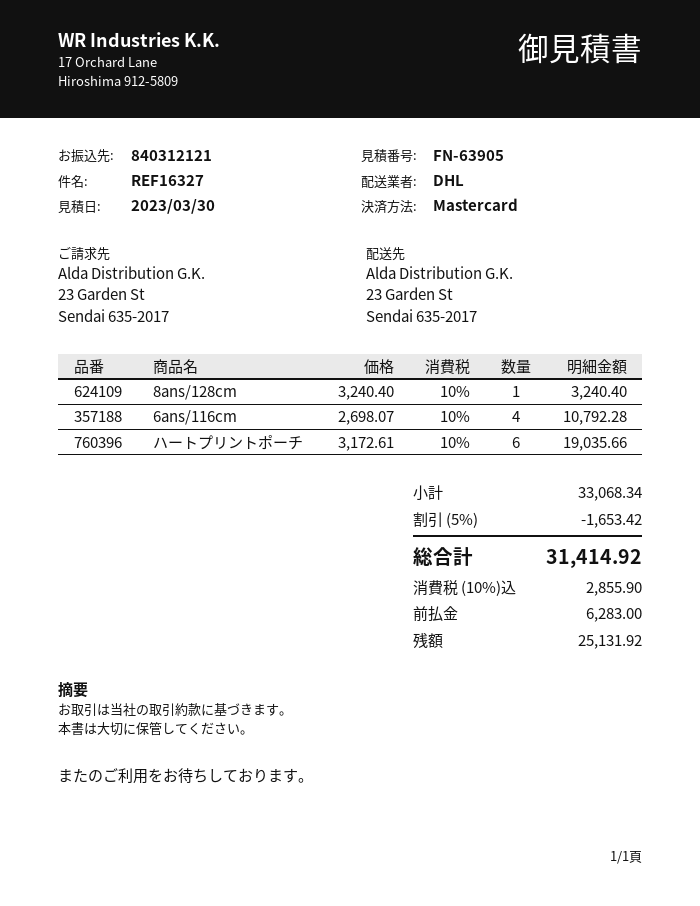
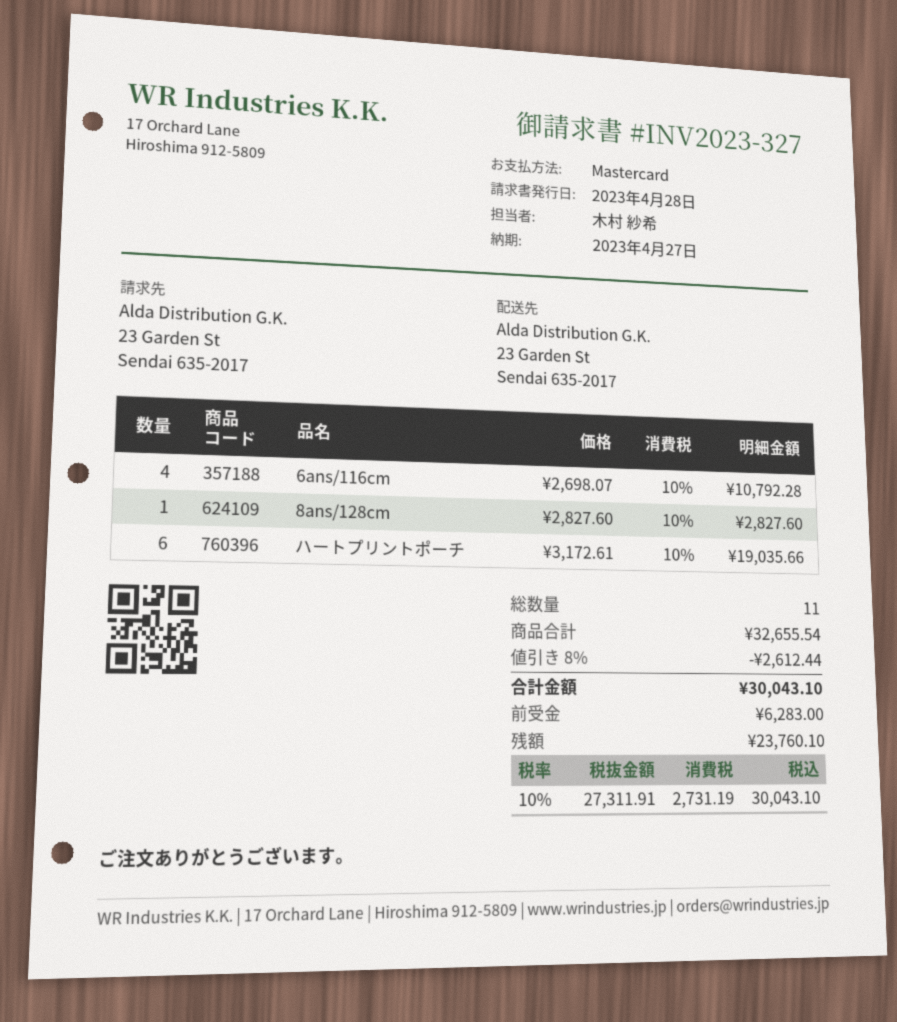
8ans/128cm: 1 x 3240.40 = 3240.40 -> 1 x 2827.60 = 2827.60
subtotal: 33068.34 -> 32655.54
discount: 5% = 1653.42 -> 8% = 2612.44
tax: 10% = 2855.90 -> 10% = 2731.19
total: 31414.92 -> 30043.10
balance: 25131.92 -> 23760.10

